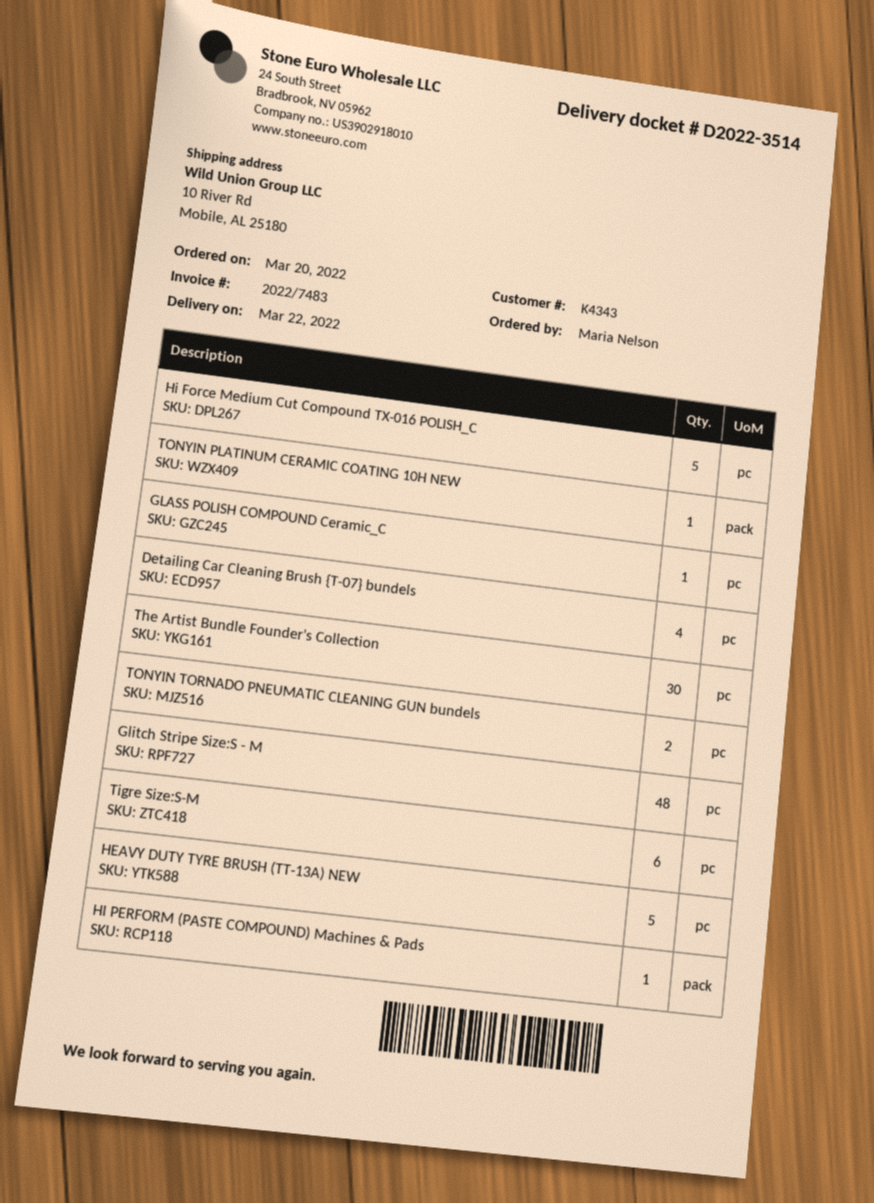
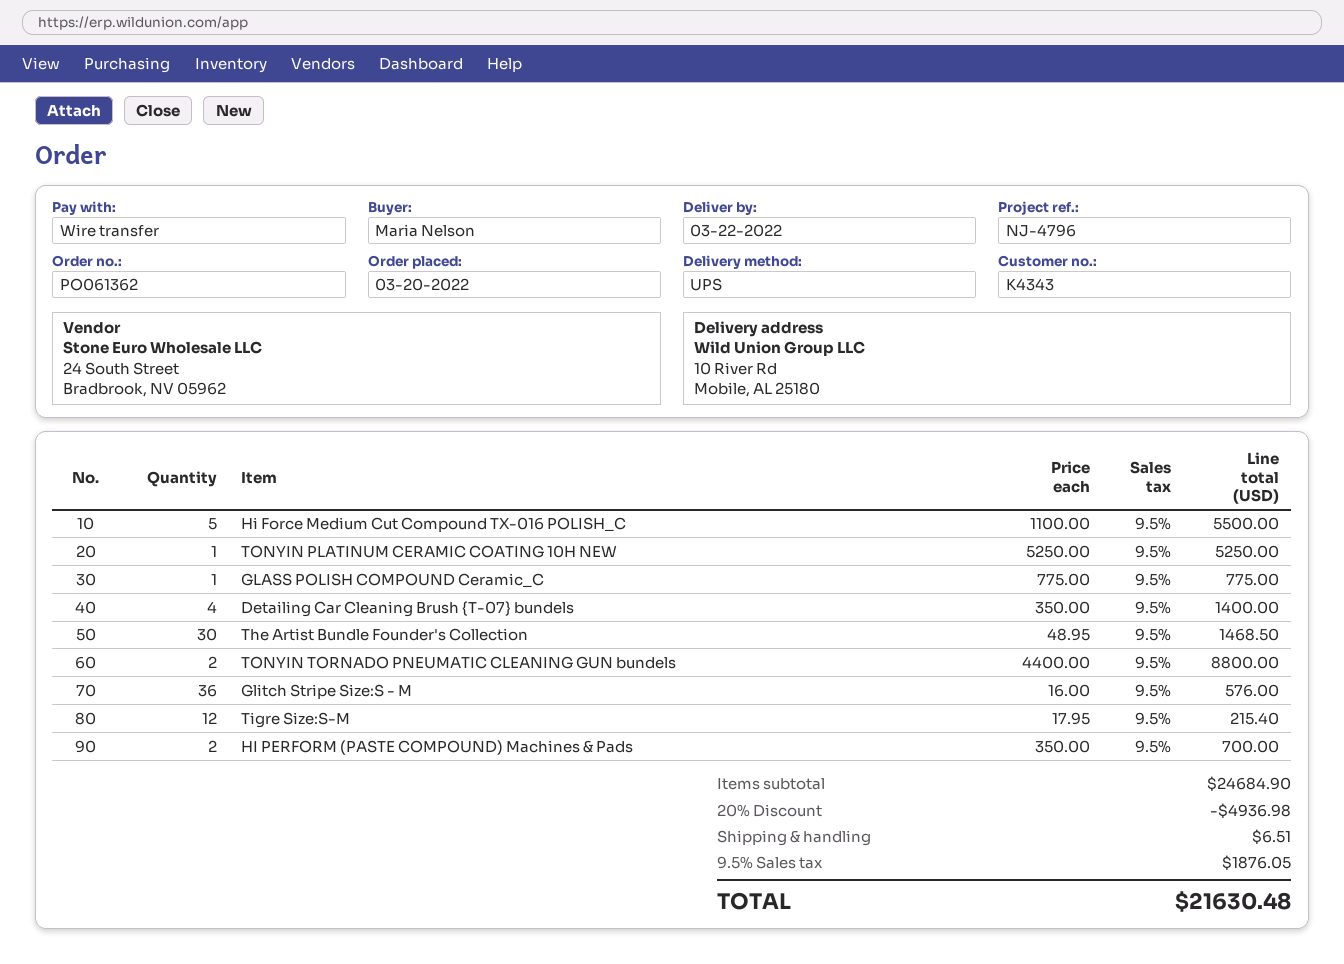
Glitch Stripe Size:S - M: 48 -> 36
Tigre Size:S-M: 6 -> 12
HEAVY DUTY TYRE BRUSH (TT-13A) NEW: 5 -> none
HI PERFORM (PASTE COMPOUND) Machines & Pads: 1 -> 2

